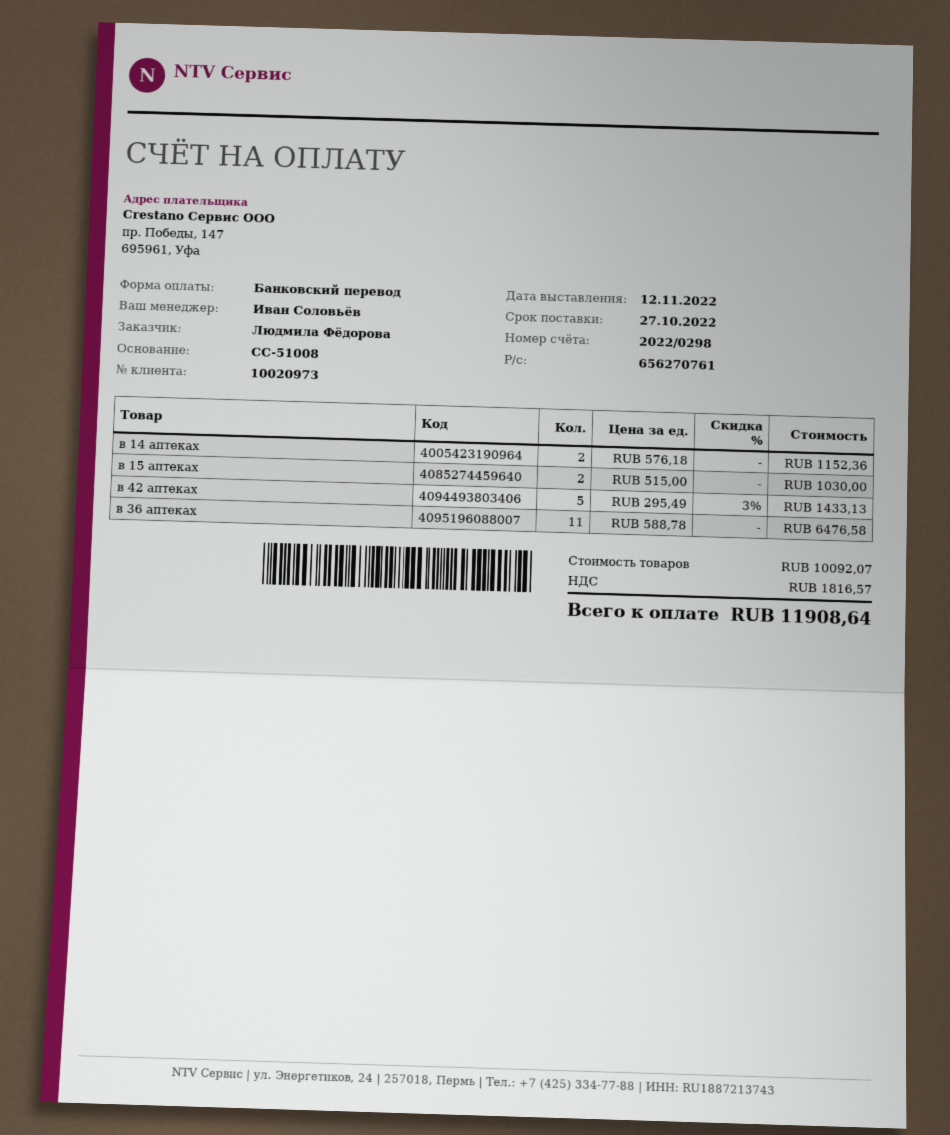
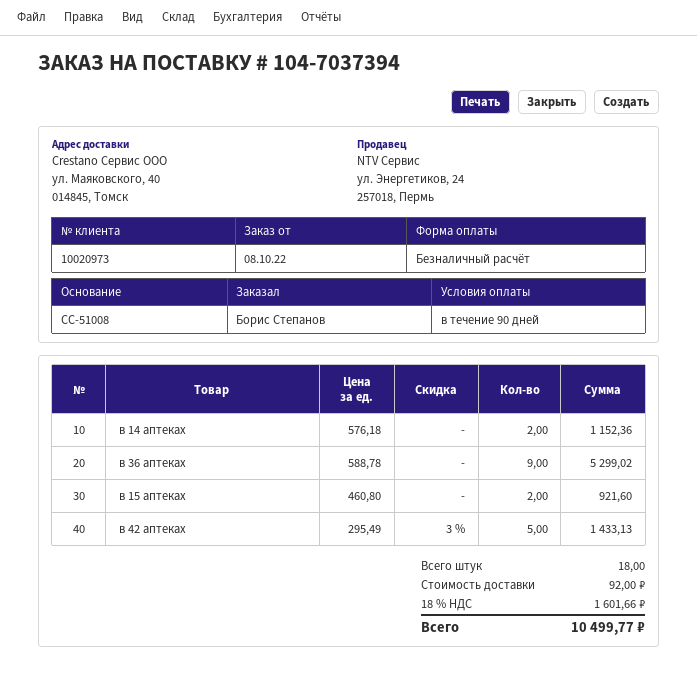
ordered by: Людмила Фёдорова -> Борис Степанов
в 15 аптеках: 2 x 515.00 = 1030.00 -> 2 x 460.80 = 921.60
в 36 аптеках: 11 x 588.78 = 6476.58 -> 9 x 588.78 = 5299.02
shipping: none -> 92.00
tax: 1816.57 -> 1601.66
total: 11908.64 -> 10499.77

